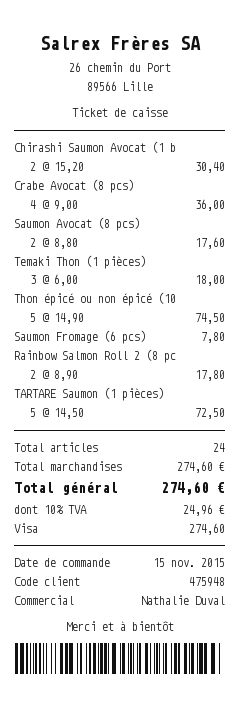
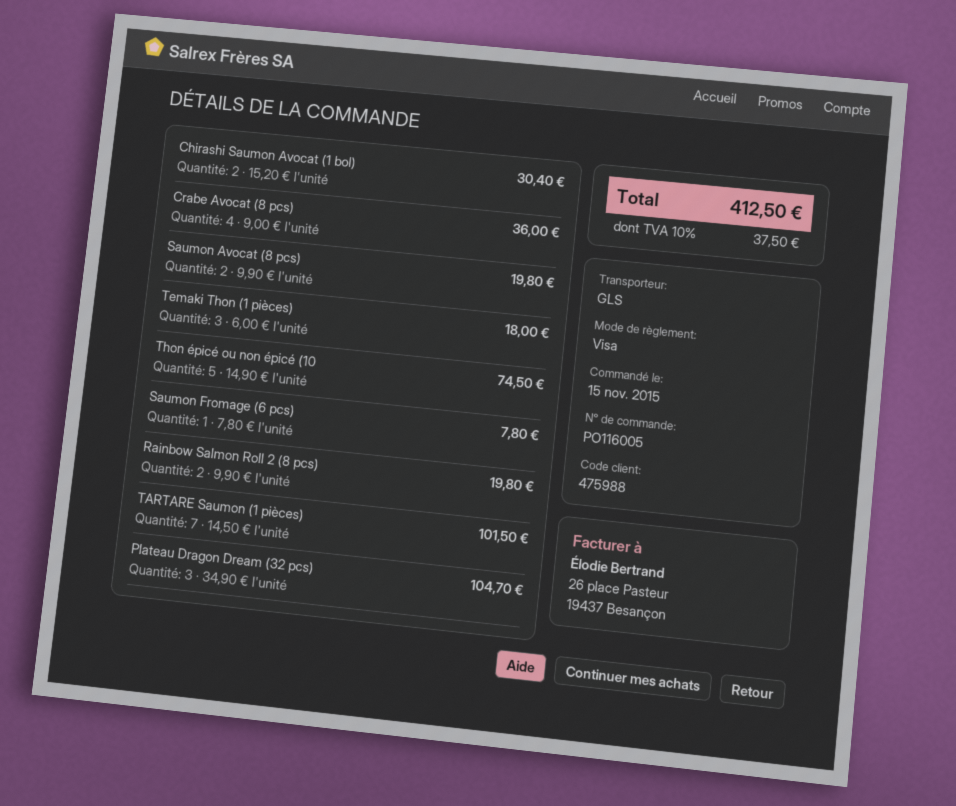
customer number: 475948 -> 475988
Saumon Avocat (8 pcs): 2 x 8.80 = 17.60 -> 2 x 9.90 = 19.80
Rainbow Salmon Roll 2 (8 pc: 2 x 8.90 = 17.80 -> 2 x 9.90 = 19.80
TARTARE Saumon (1 pièces): 5 x 14.50 = 72.50 -> 7 x 14.50 = 101.50
Plateau Dragon Dream (32 pcs): none -> 3 x 34.90 = 104.70
tax: 10% = 24.96 -> 10% = 37.50
total: 274.60 -> 412.50

